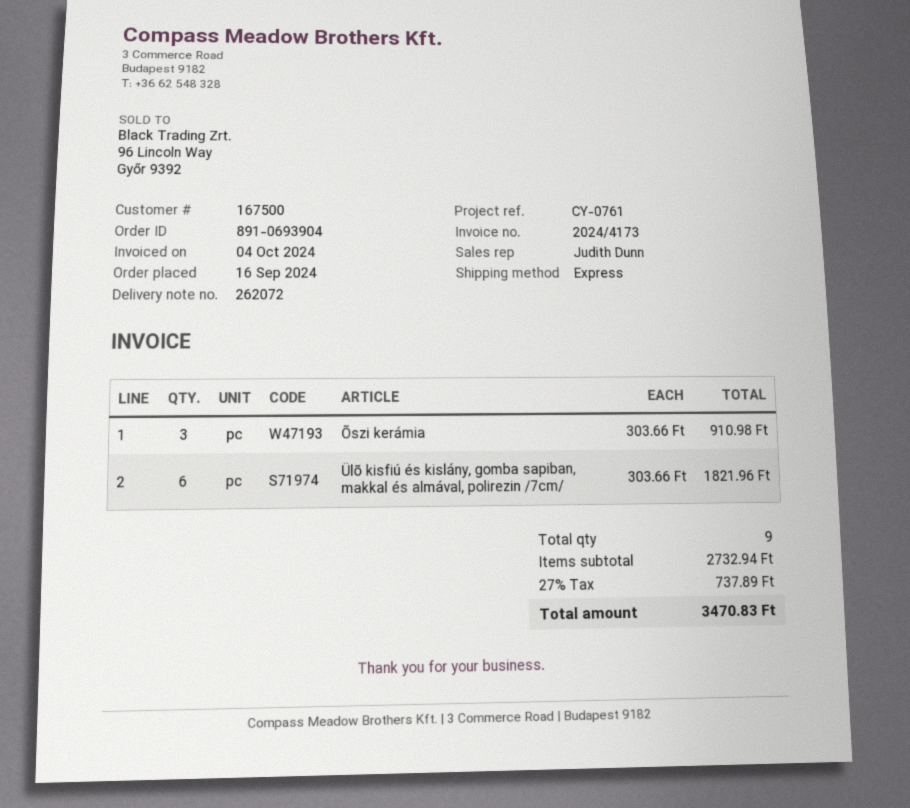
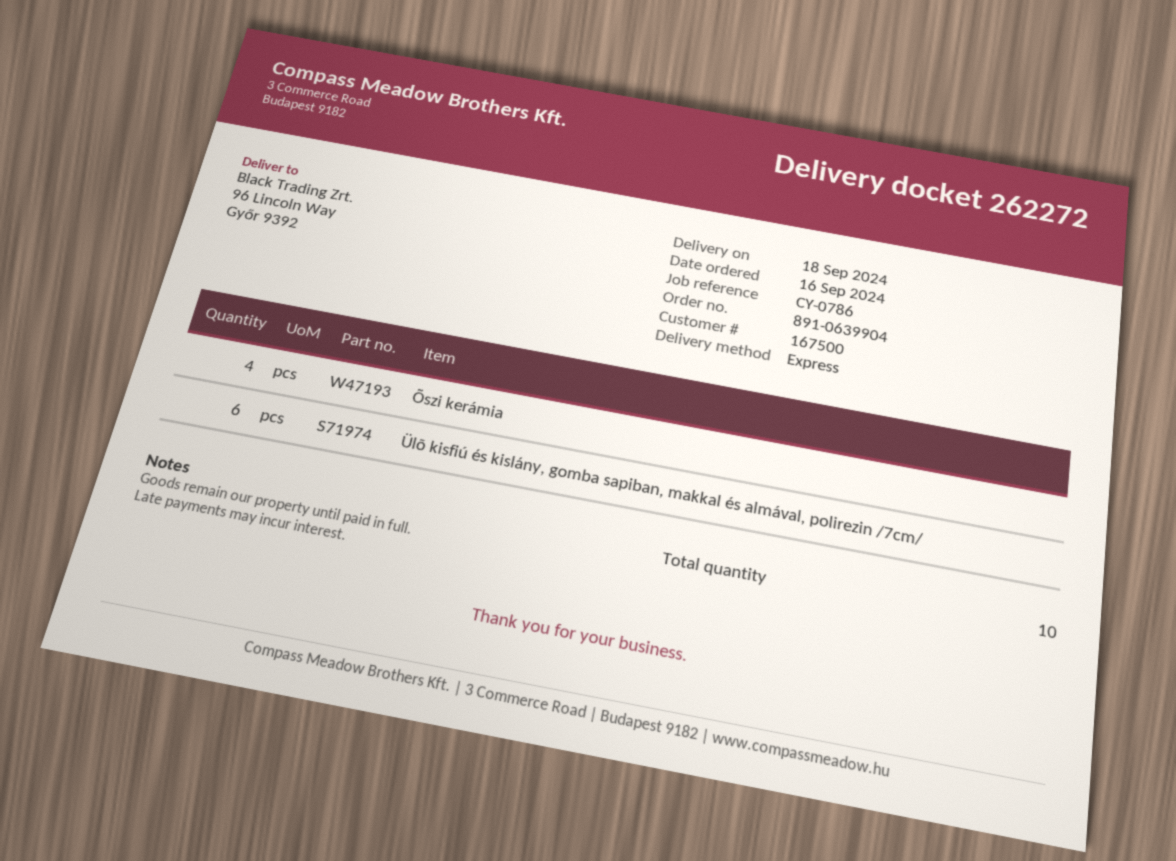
order number: 891-0693904 -> 891-0639904
delivery note number: 262072 -> 262272
reference: CY-0761 -> CY-0786
Õszi kerámia: 3 -> 4
total quantity: 9 -> 10

